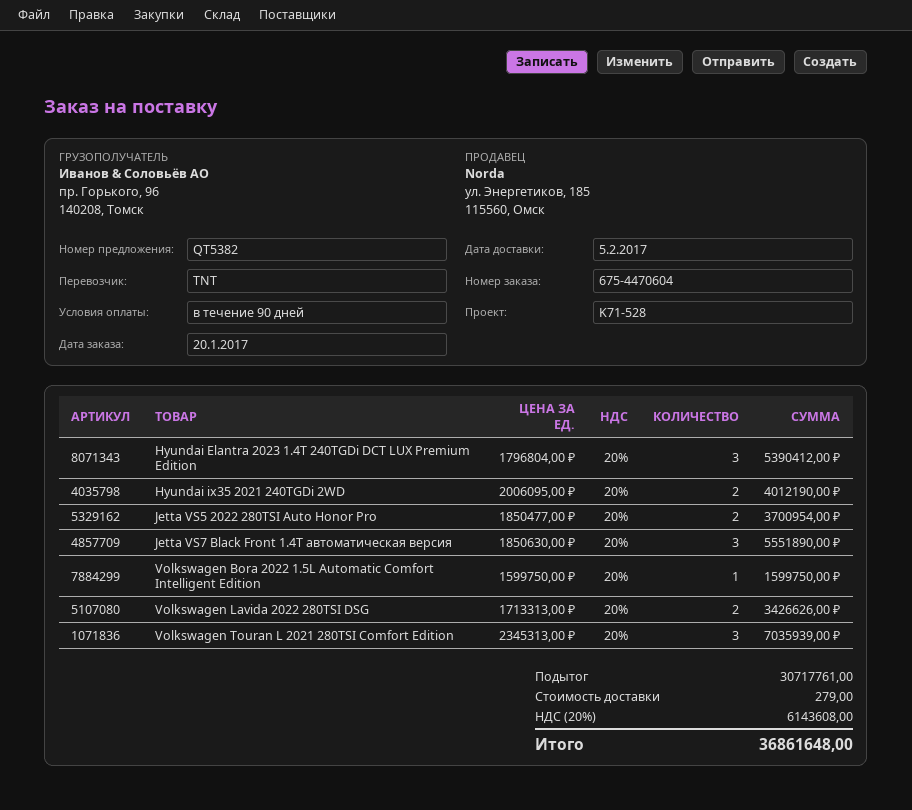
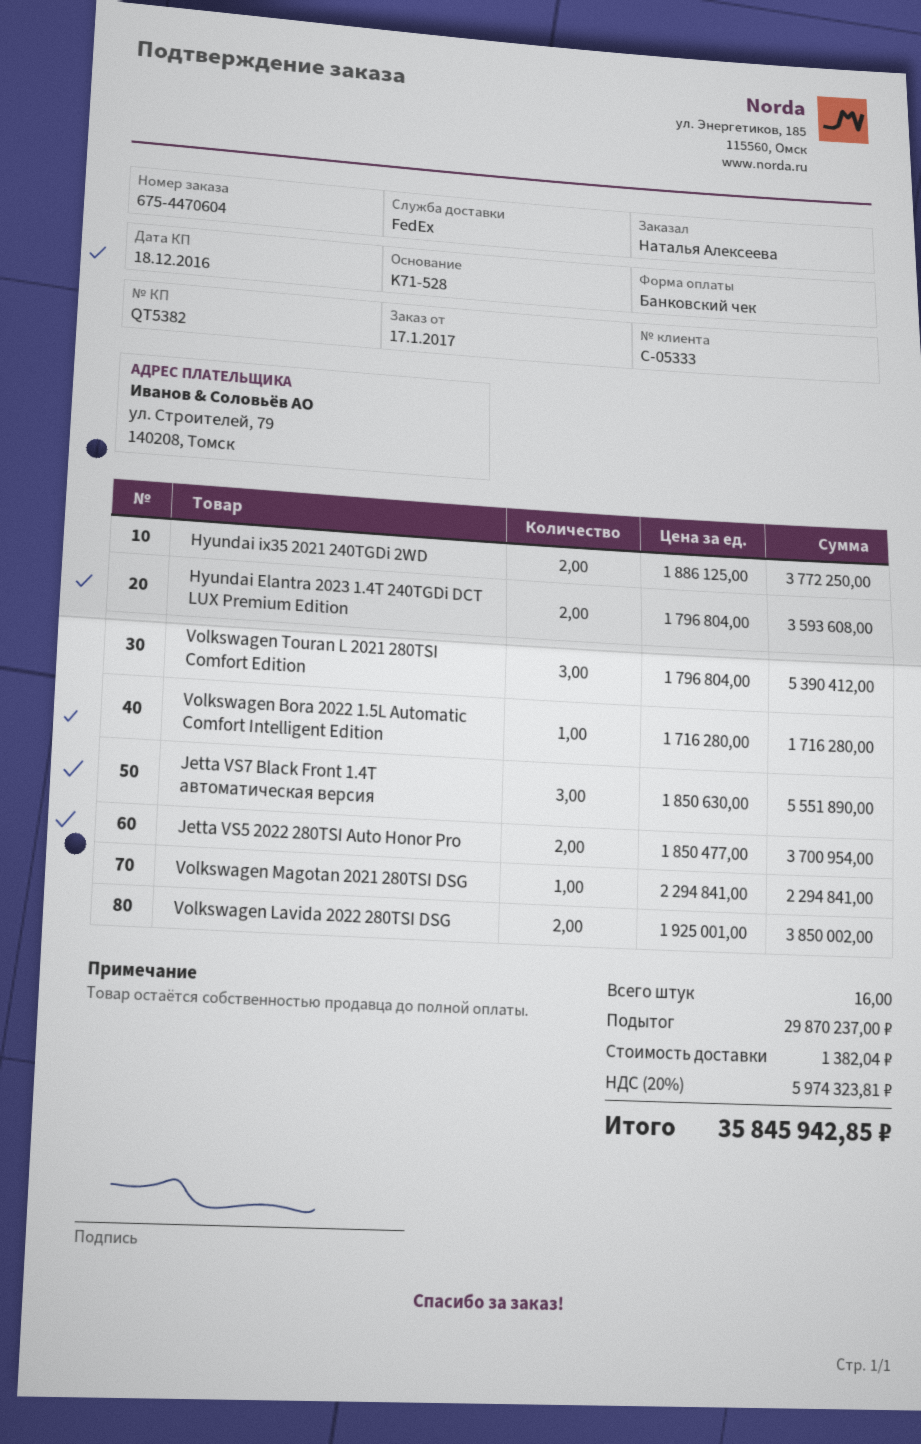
order date: 2017-01-20 -> 2017-01-17
shipping method: TNT -> FedEx
Hyundai Elantra 2023 1.4T 240TGDi DCT LUX Premium Edition: 3 x 1796804.00 = 5390412.00 -> 2 x 1796804.00 = 3593608.00
Hyundai ix35 2021 240TGDi 2WD: 2 x 2006095.00 = 4012190.00 -> 2 x 1886125.00 = 3772250.00
Volkswagen Bora 2022 1.5L Automatic Comfort Intelligent Edition: 1 x 1599750.00 = 1599750.00 -> 1 x 1716280.00 = 1716280.00
Volkswagen Lavida 2022 280TSI DSG: 2 x 1713313.00 = 3426626.00 -> 2 x 1925001.00 = 3850002.00
Volkswagen Touran L 2021 280TSI Comfort Edition: 3 x 2345313.00 = 7035939.00 -> 3 x 1796804.00 = 5390412.00
Volkswagen Magotan 2021 280TSI DSG: none -> 1 x 2294841.00 = 2294841.00
subtotal: 30717761.00 -> 29870237.00
shipping: 279.00 -> 1382.04
tax: 20% = 6143608.00 -> 20% = 5974323.81
total: 36861648.00 -> 35845942.85

